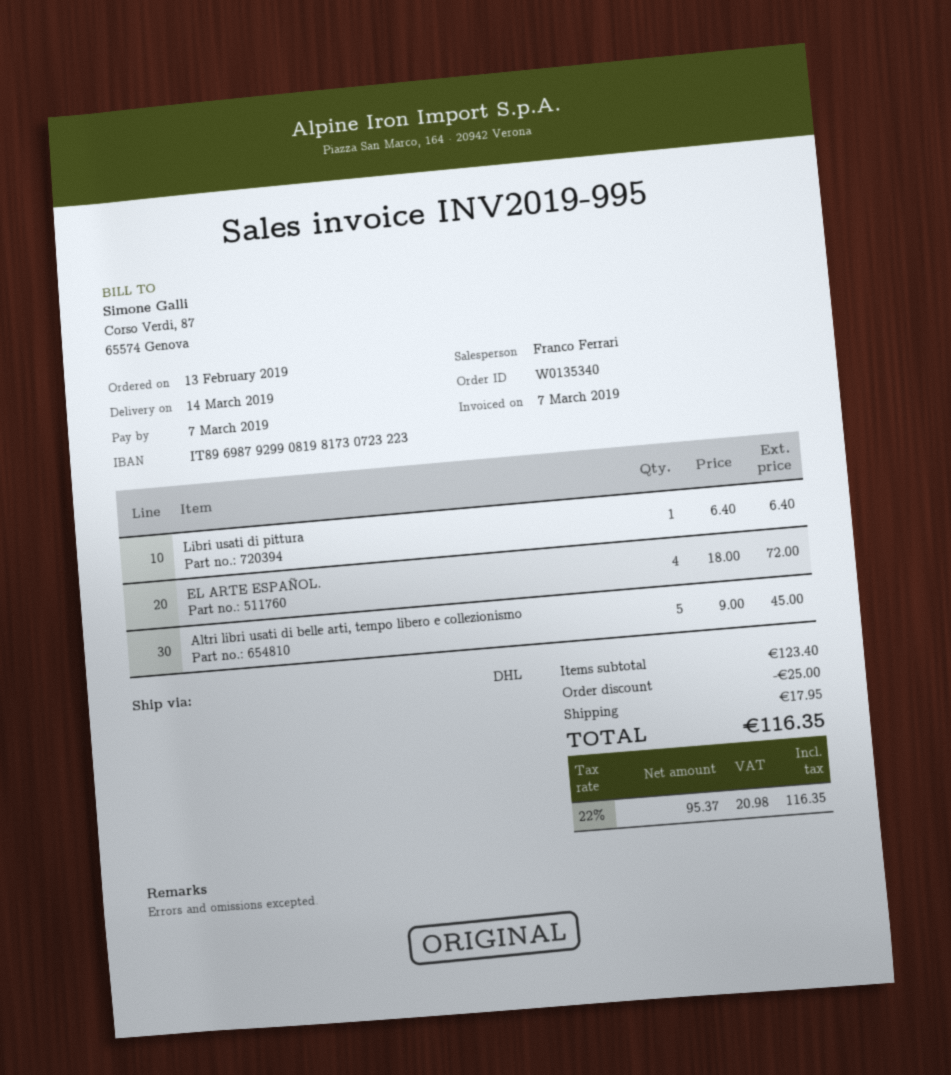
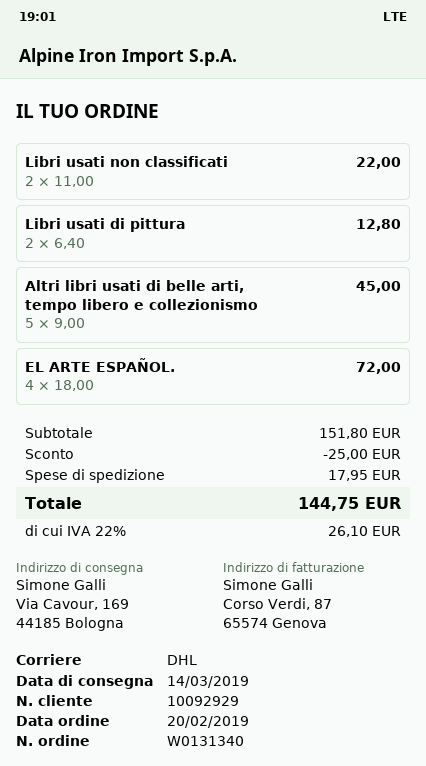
order number: W0135340 -> W0131340
order date: 2019-02-13 -> 2019-02-20
Libri usati di pittura: 1 x 6.40 = 6.40 -> 2 x 6.40 = 12.80
Libri usati non classificati: none -> 2 x 11.00 = 22.00
subtotal: 123.40 -> 151.80
tax: 22% = 20.98 -> 22% = 26.10
total: 116.35 -> 144.75

